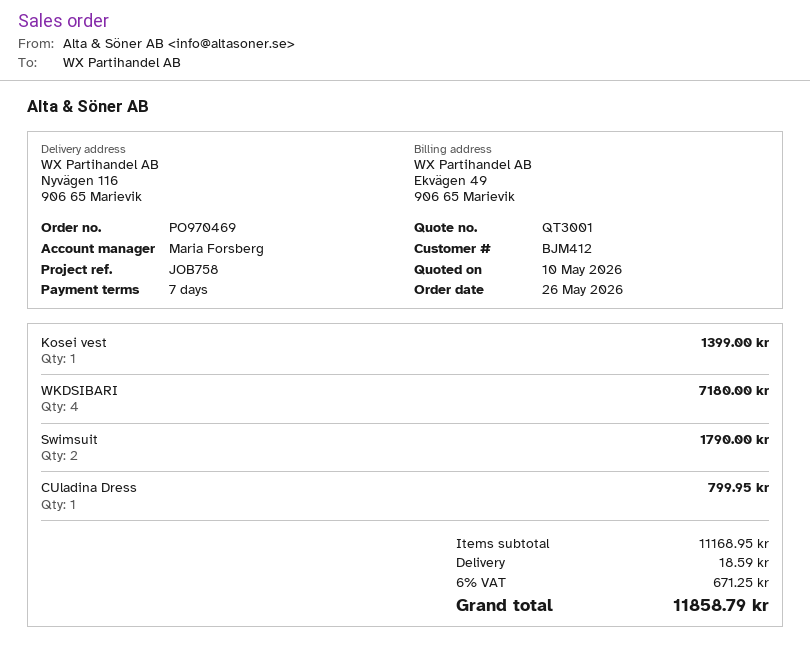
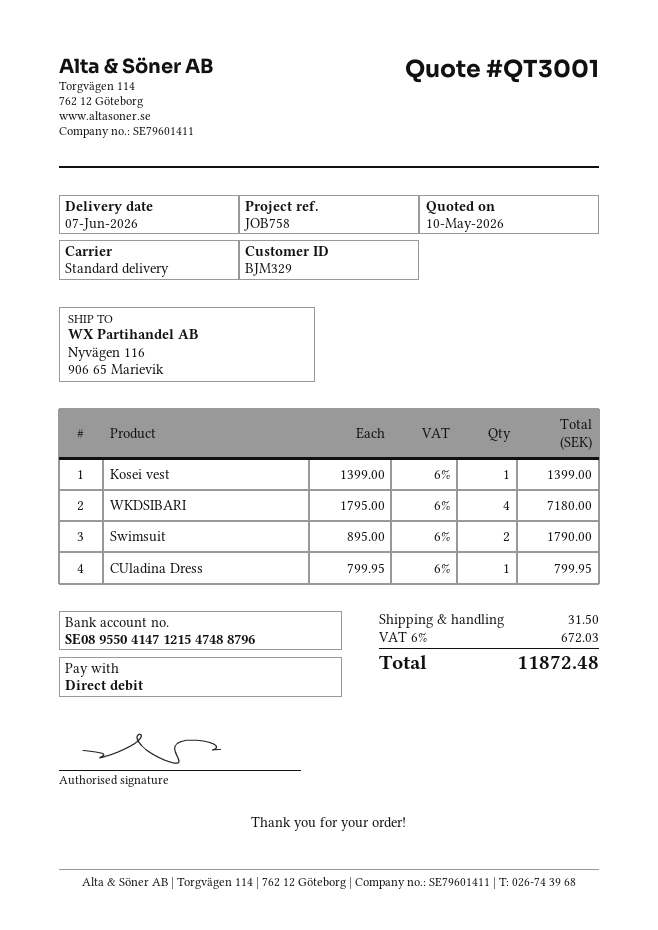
customer number: BJM412 -> BJM329
shipping: 18.59 -> 31.50
tax: 6% = 671.25 -> 6% = 672.03
total: 11858.79 -> 11872.48

